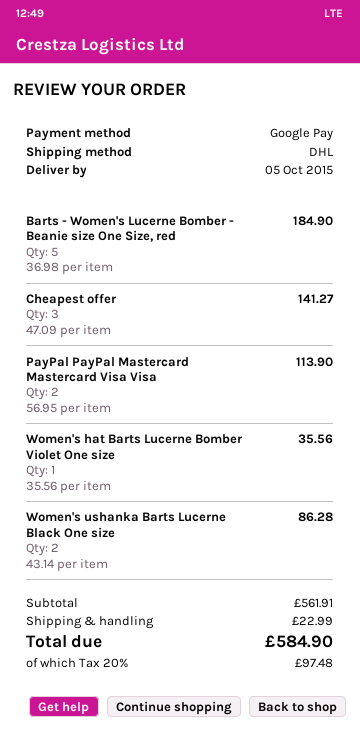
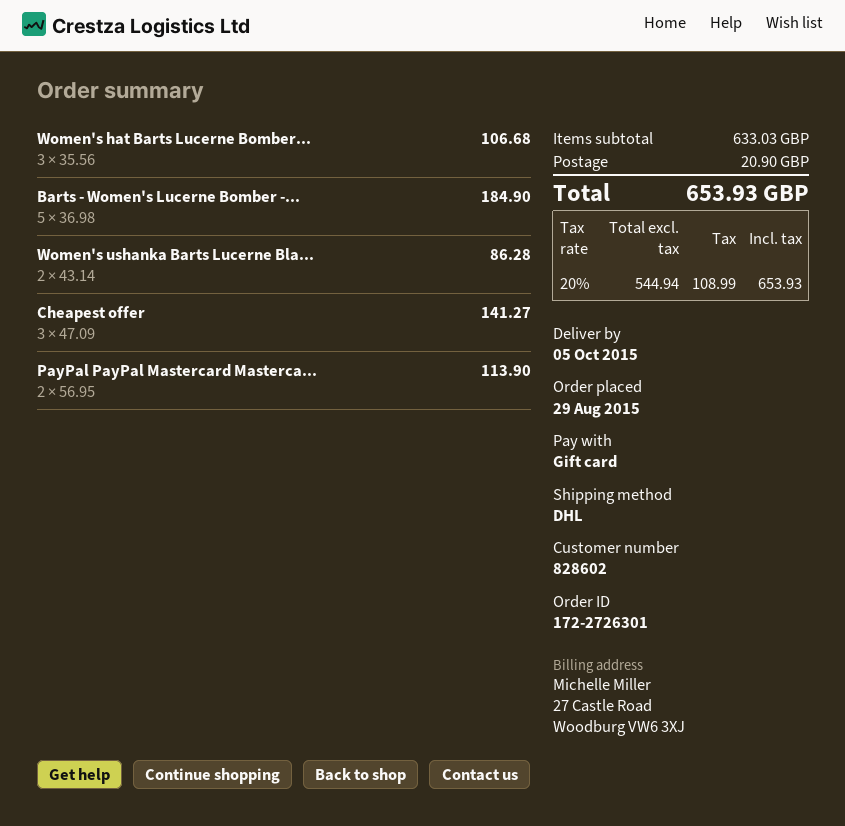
payment method: Google Pay -> gift card
Women's hat Barts Lucerne Bomber Violet One size: 1 x 35.56 = 35.56 -> 3 x 35.56 = 106.68
subtotal: 561.91 -> 633.03
shipping: 22.99 -> 20.90
tax: 20% = 97.48 -> 20% = 108.99
total: 584.90 -> 653.93

